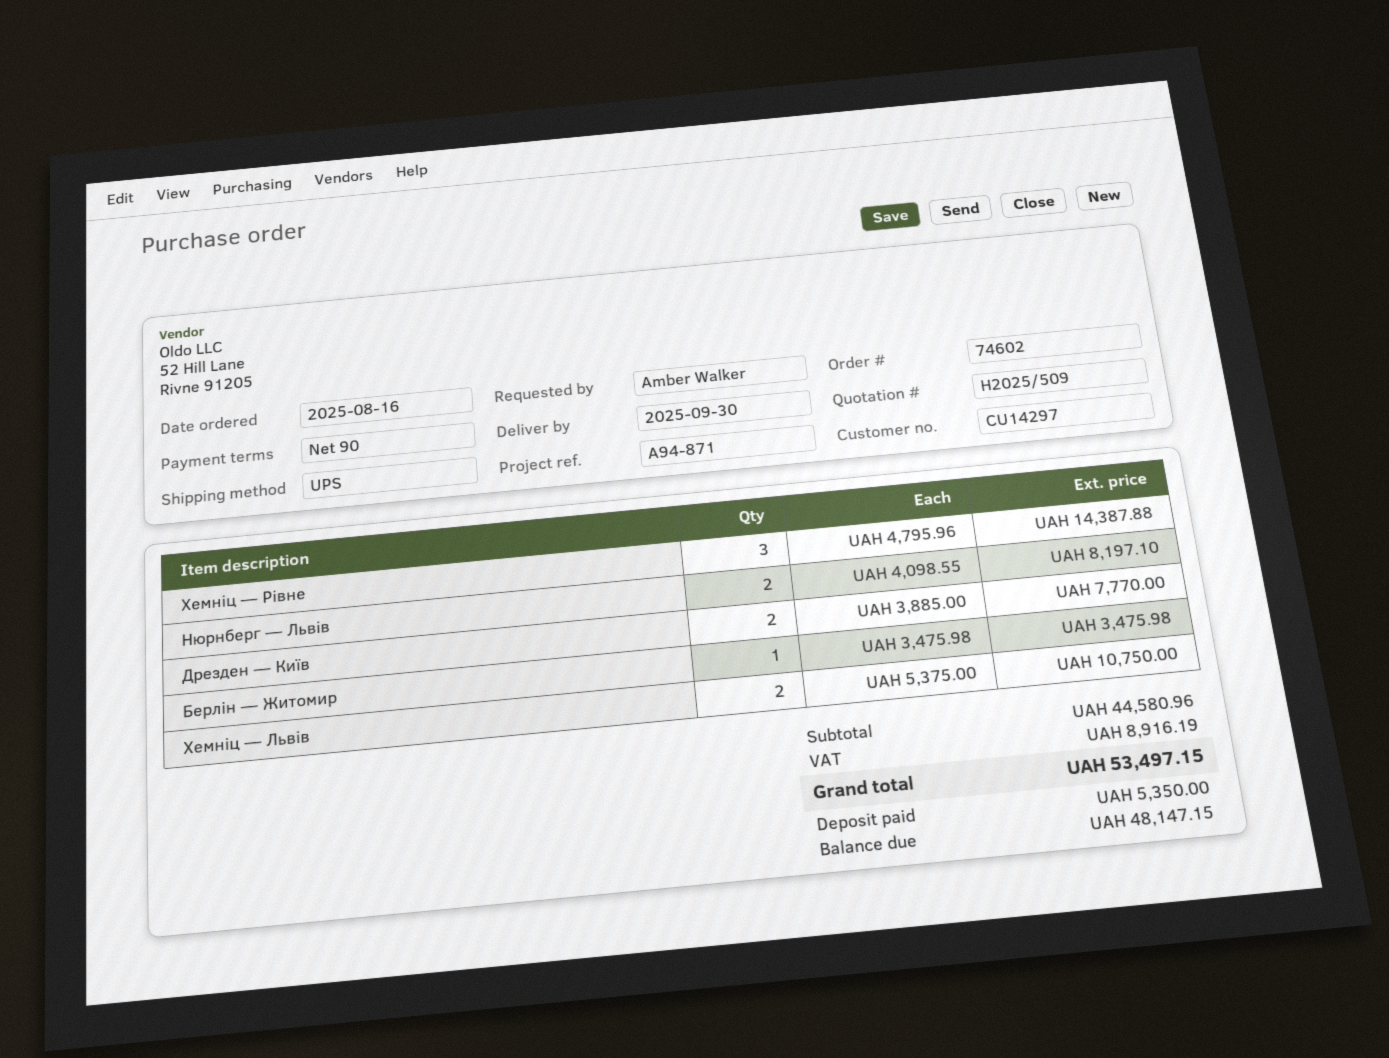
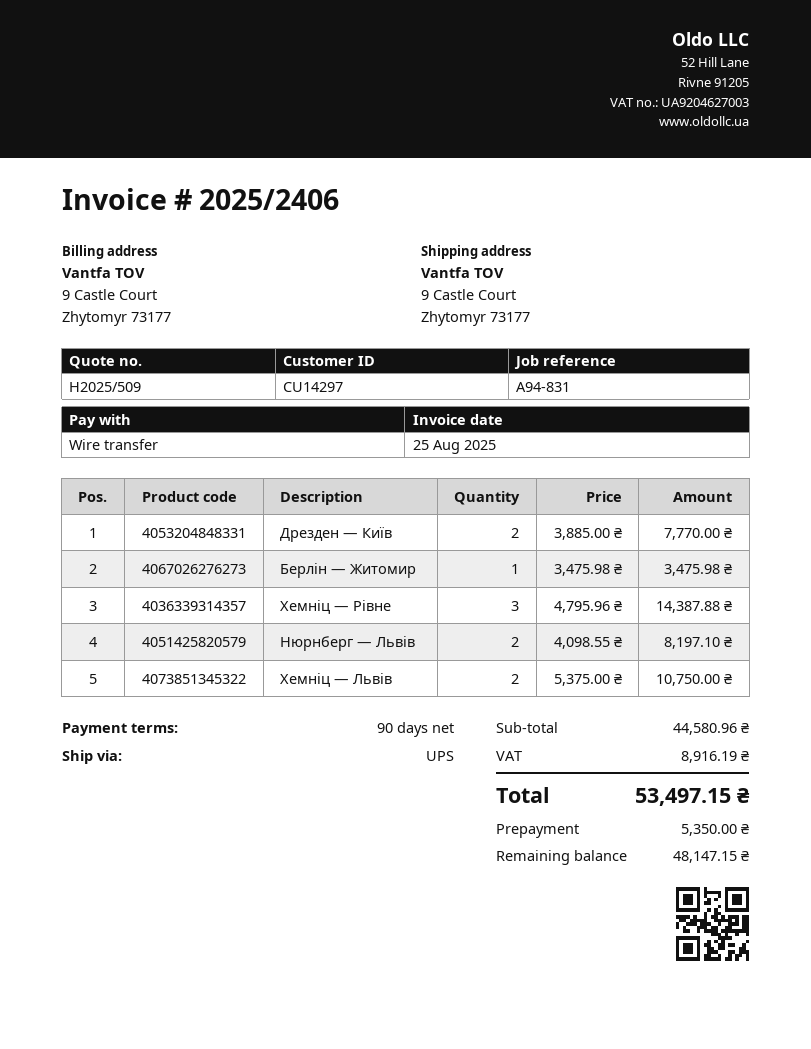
reference: A94-871 -> A94-831

